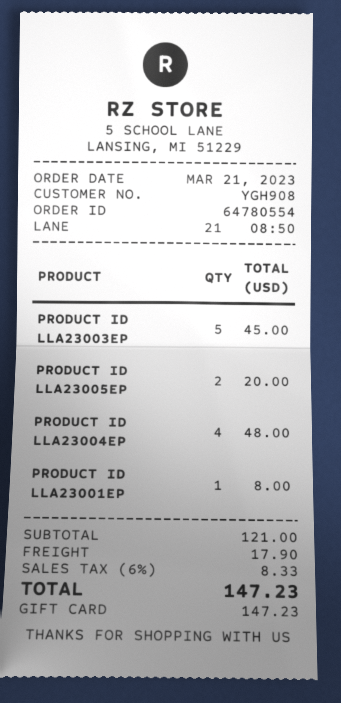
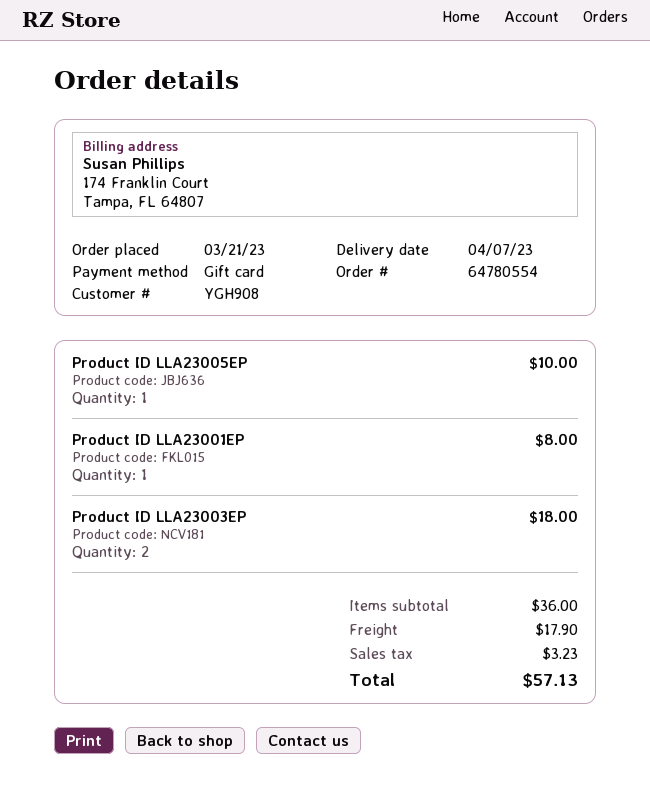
PRODUCT ID LLA23003EP: 5 for 45.00 -> 2 for 18.00
PRODUCT ID LLA23005EP: 2 for 20.00 -> 1 for 10.00
PRODUCT ID LLA23004EP: 4 for 48.00 -> none
subtotal: 121.00 -> 36.00
tax: 8.33 -> 3.23
total: 147.23 -> 57.13

